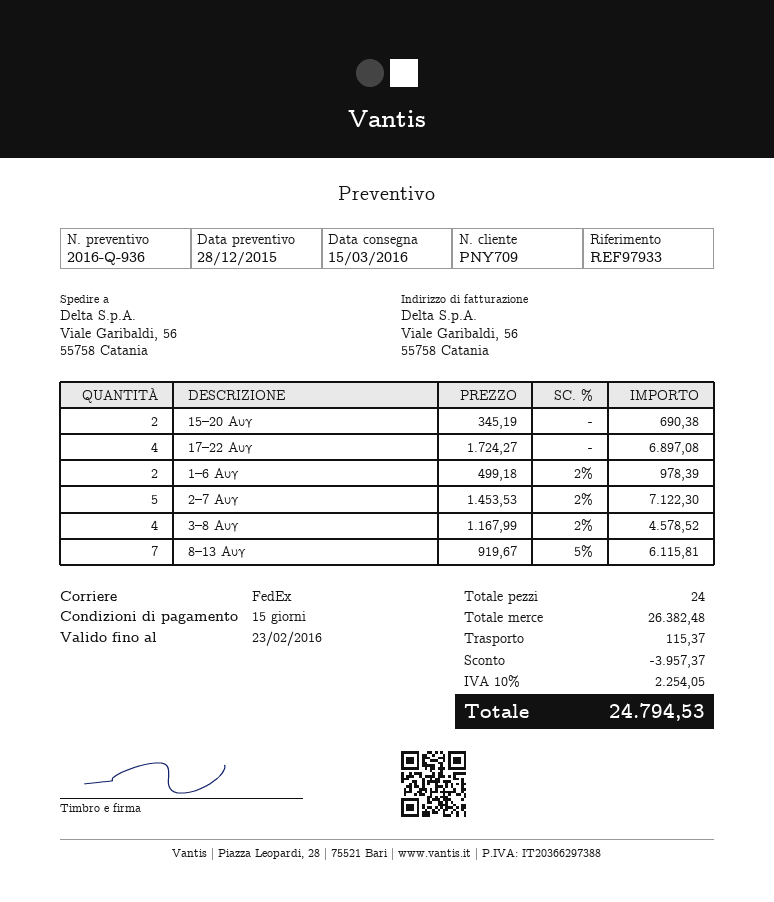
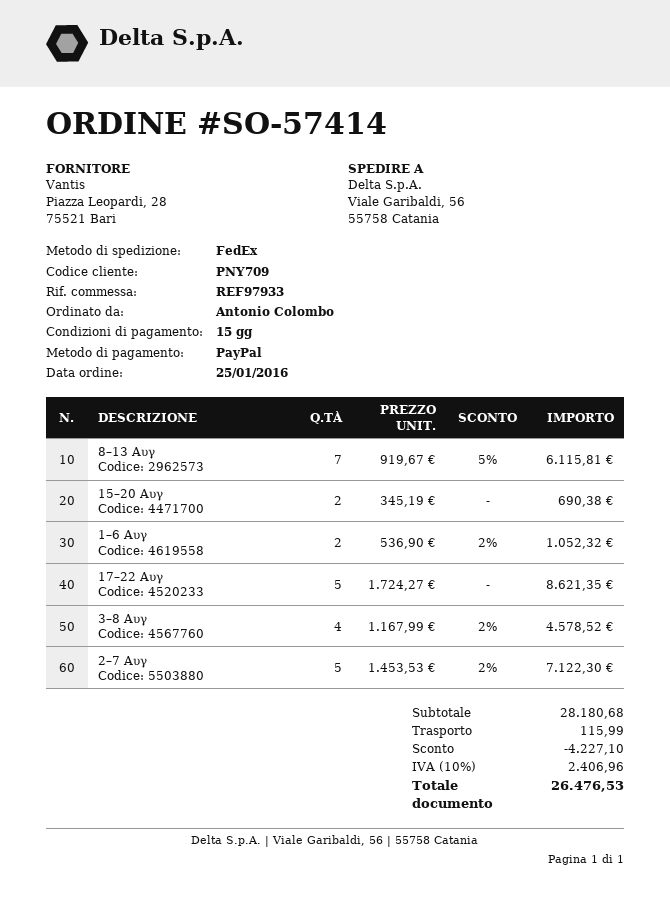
17–22 Αυγ: 4 x 1724.27 = 6897.08 -> 5 x 1724.27 = 8621.35
1–6 Αυγ: 2 x 499.18 - 2% = 978.39 -> 2 x 536.90 - 2% = 1052.32
subtotal: 26382.48 -> 28180.68
discount: 3957.37 -> 4227.10
shipping: 115.37 -> 115.99
tax: 10% = 2254.05 -> 10% = 2406.96
total: 24794.53 -> 26476.53

